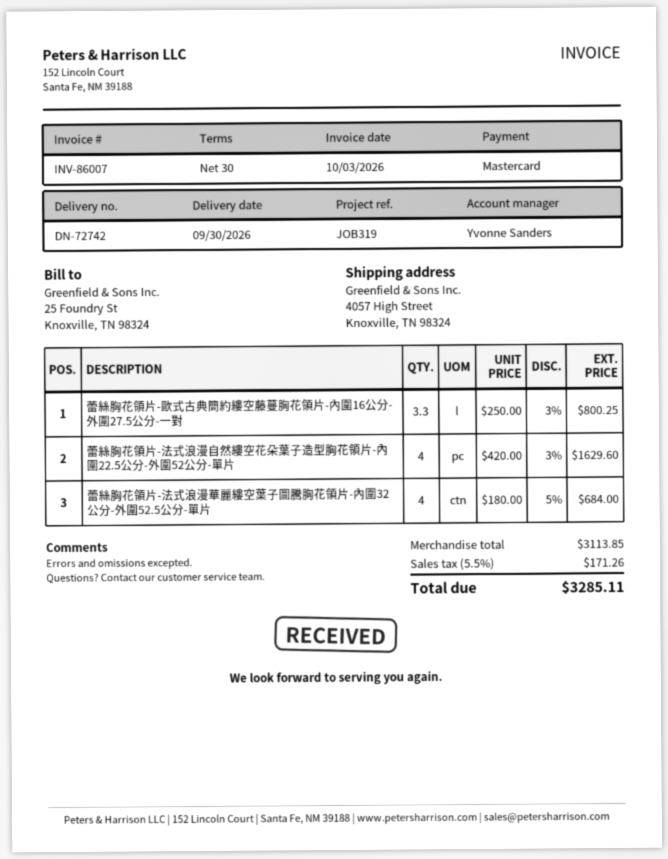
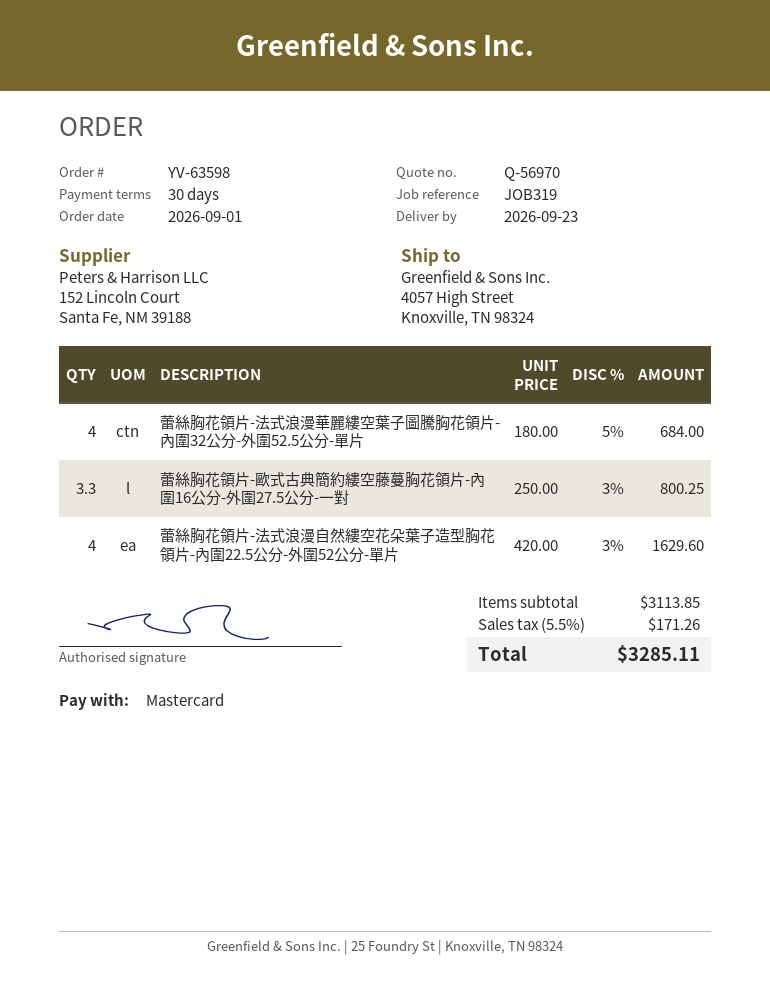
delivery date: 2026-09-30 -> 2026-09-23

